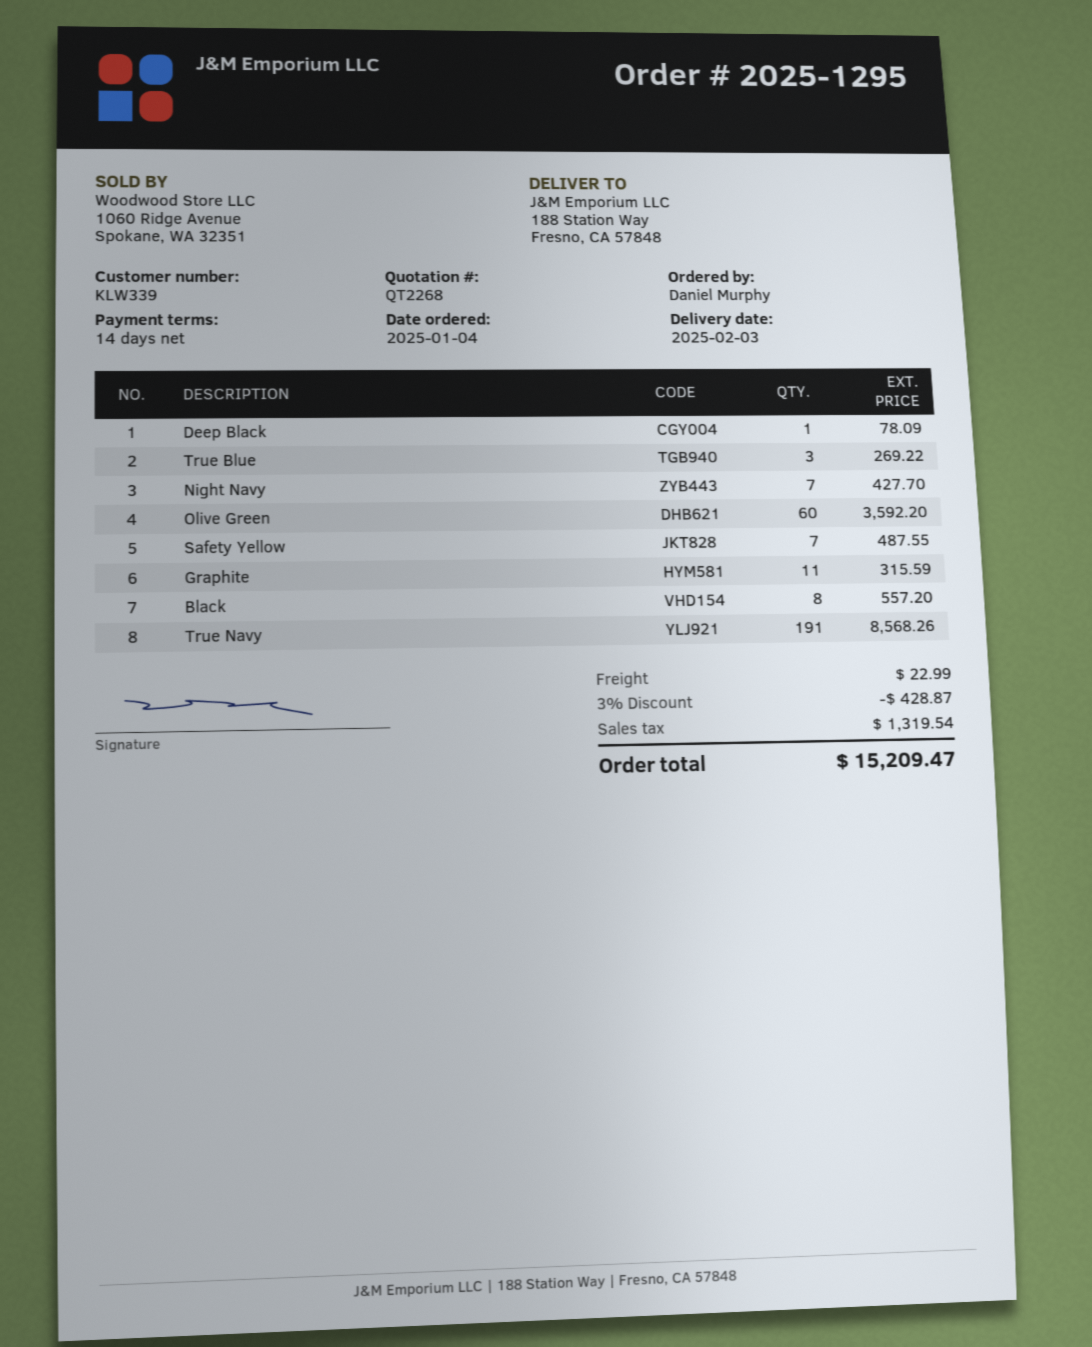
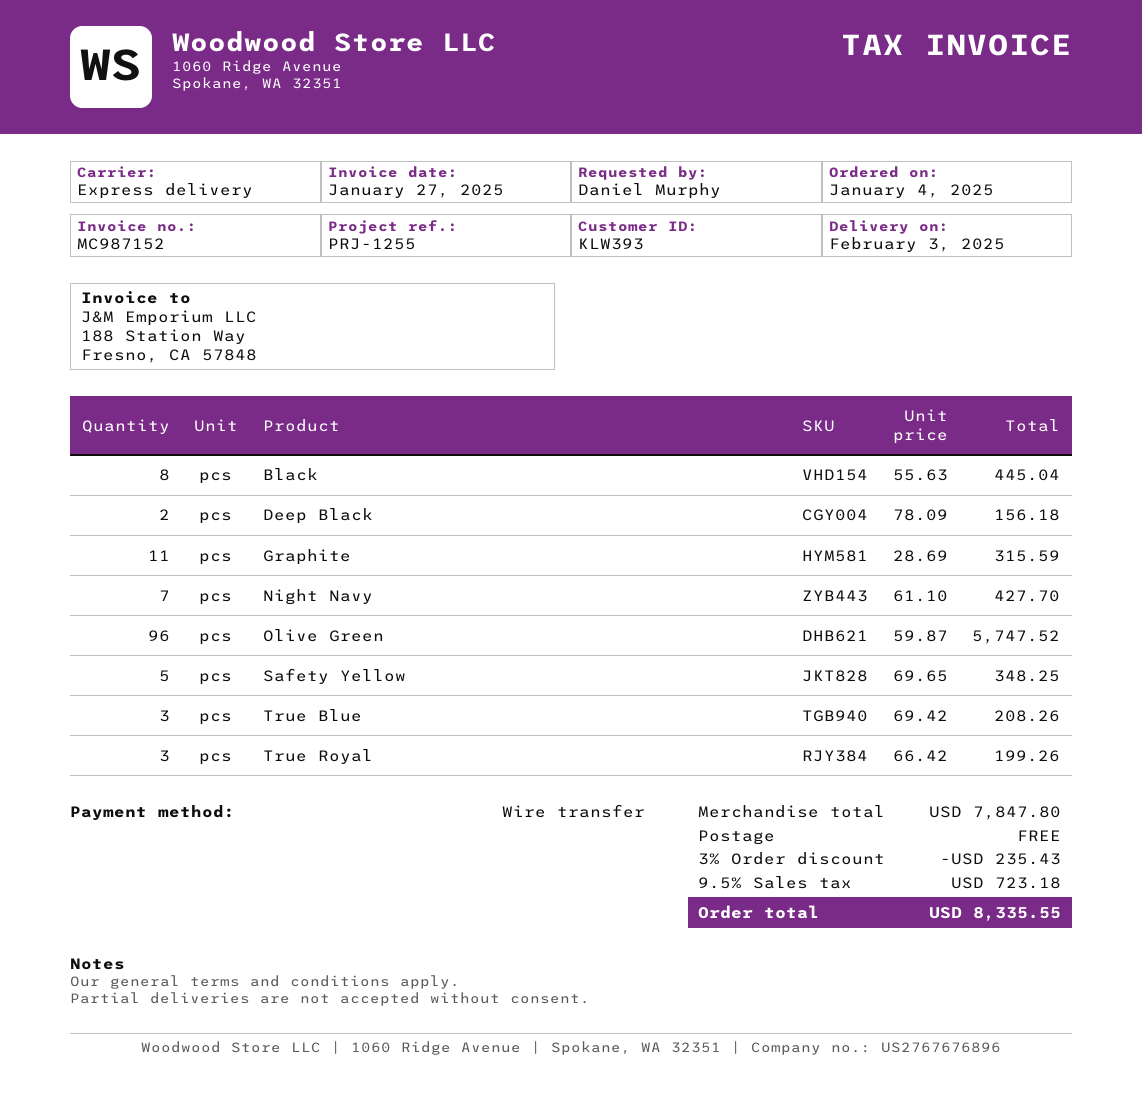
customer number: KLW339 -> KLW393
Deep Black: 1 for 78.09 -> 2 for 156.18
True Blue: 3 for 269.22 -> 3 for 208.26
Olive Green: 60 for 3592.20 -> 96 for 5747.52
Safety Yellow: 7 for 487.55 -> 5 for 348.25
Black: 8 for 557.20 -> 8 for 445.04
True Navy: 191 for 8568.26 -> none
True Royal: none -> 3 for 199.26
discount: 3% = 428.87 -> 3% = 235.43
shipping: 22.99 -> 0.00
tax: 1319.54 -> 723.18
total: 15209.47 -> 8335.55

